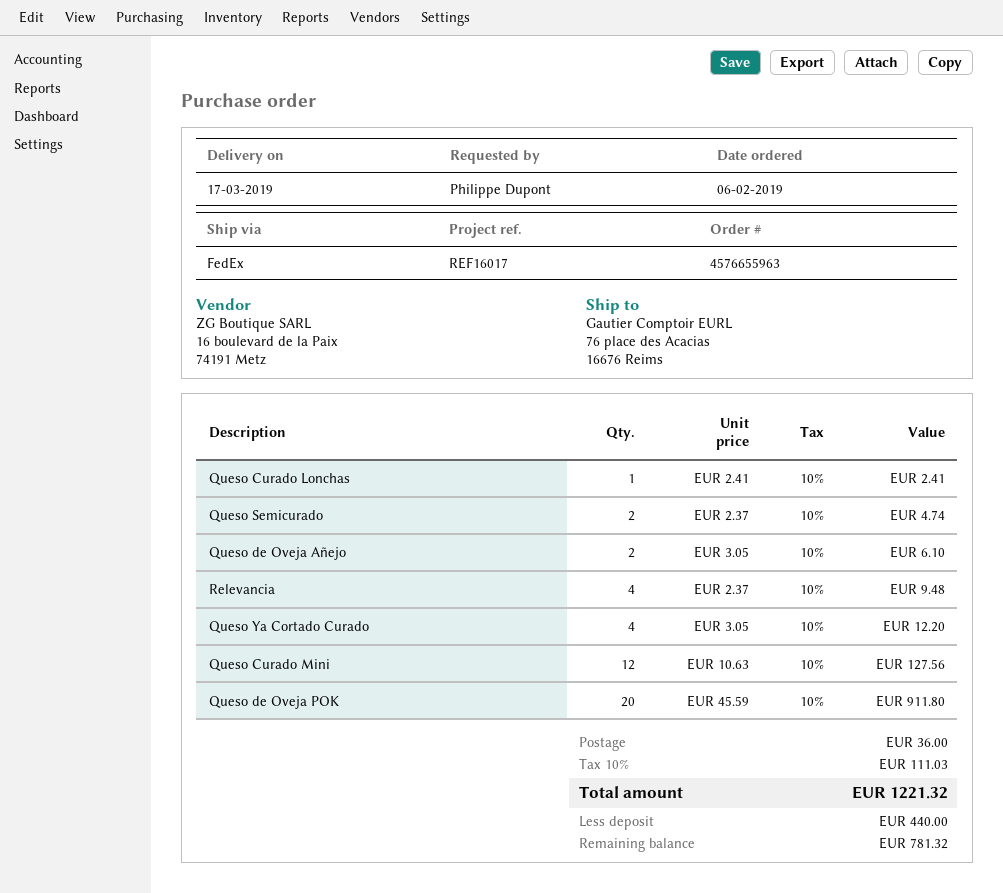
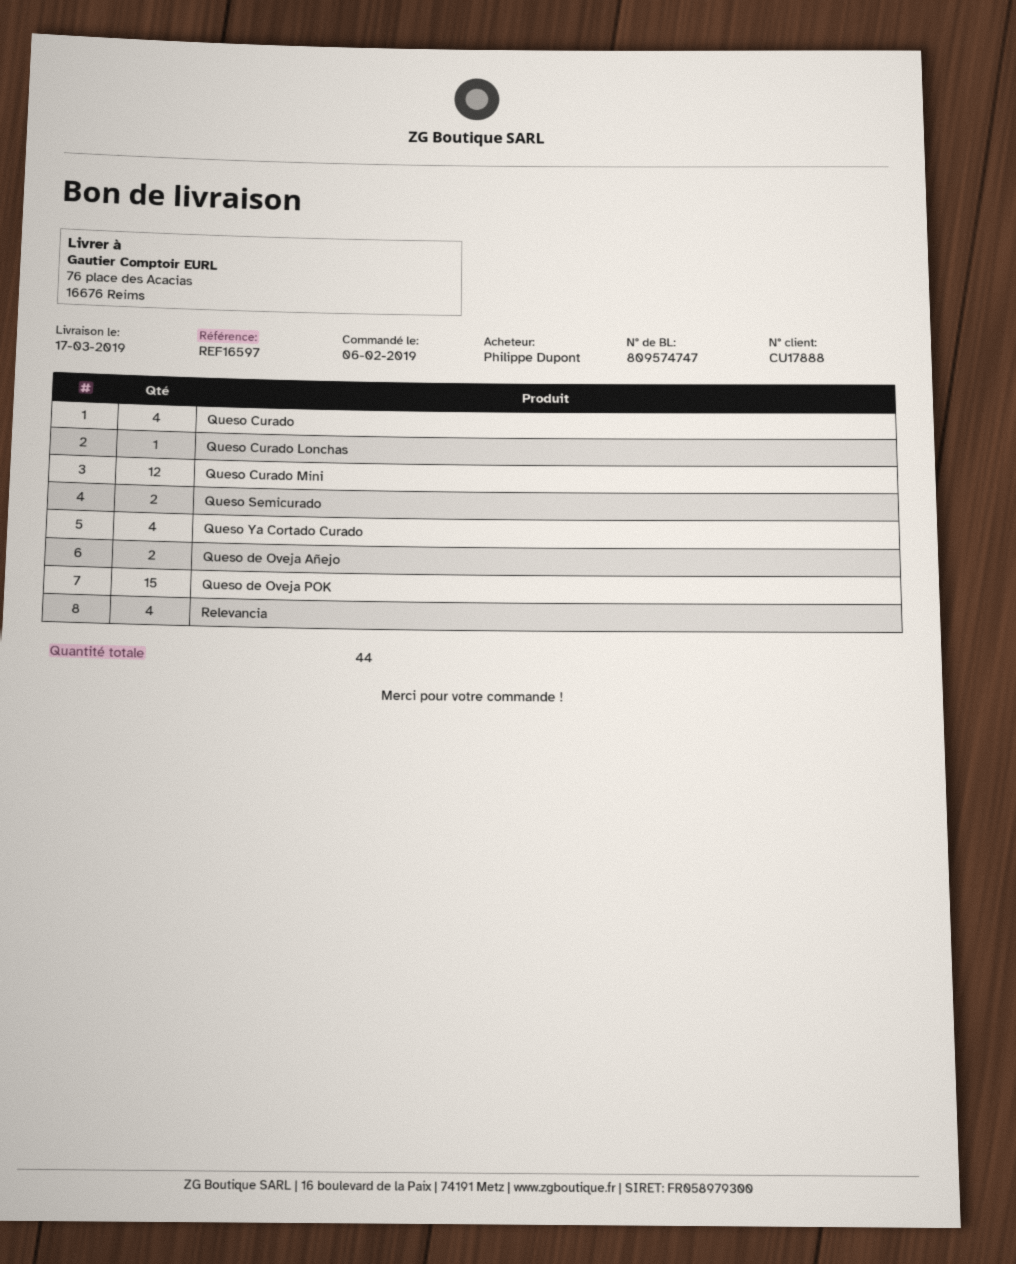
reference: REF16017 -> REF16597
Queso de Oveja POK: 20 -> 15
Queso Curado: none -> 4

